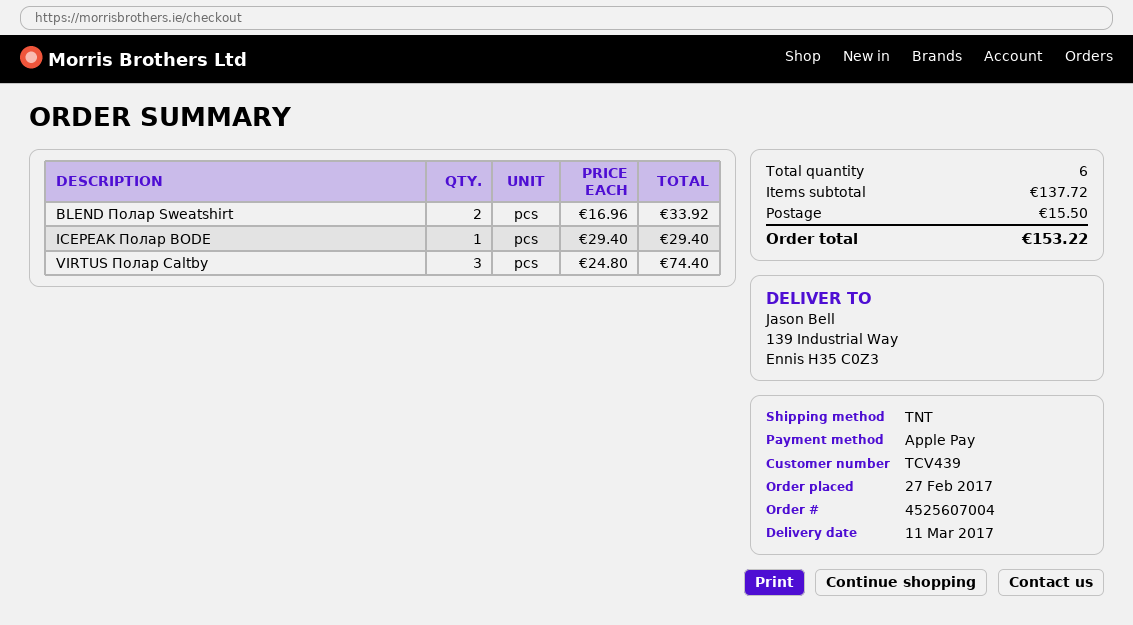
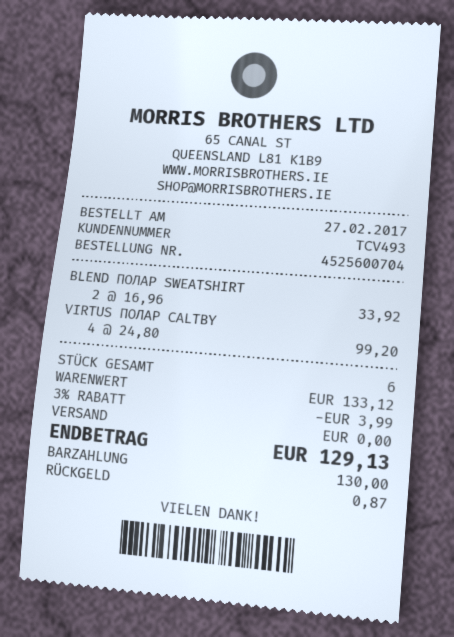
order number: 4525607004 -> 4525600704
customer number: TCV439 -> TCV493
payment method: Apple Pay -> cash
ICEPEAK Полар BODE: 1 x 29.40 = 29.40 -> none
VIRTUS Полар Caltby: 3 x 24.80 = 74.40 -> 4 x 24.80 = 99.20
subtotal: 137.72 -> 133.12
discount: none -> 3% = 3.99
shipping: 15.50 -> 0.00
total: 153.22 -> 129.13

